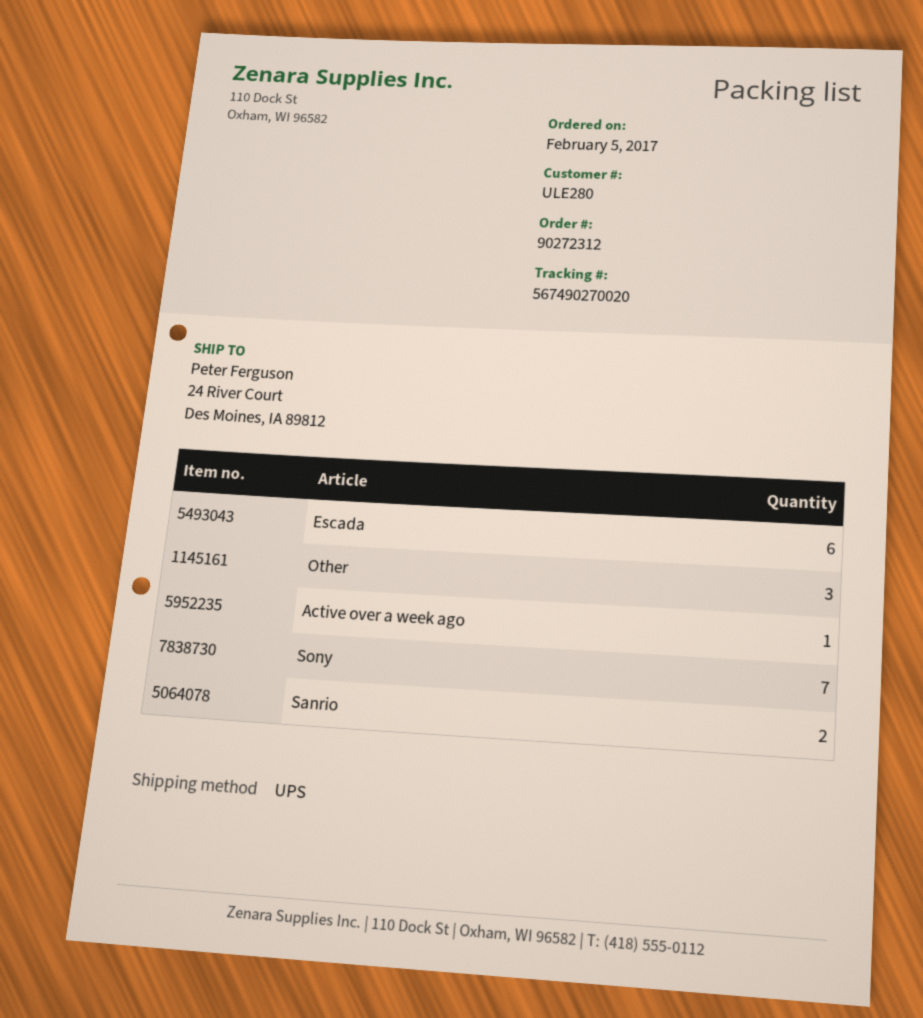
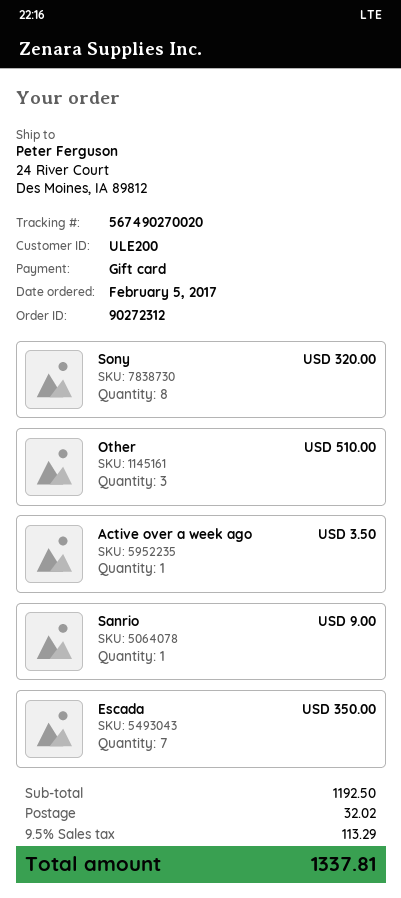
customer number: ULE280 -> ULE200
Escada: 6 -> 7
Sony: 7 -> 8
Sanrio: 2 -> 1

